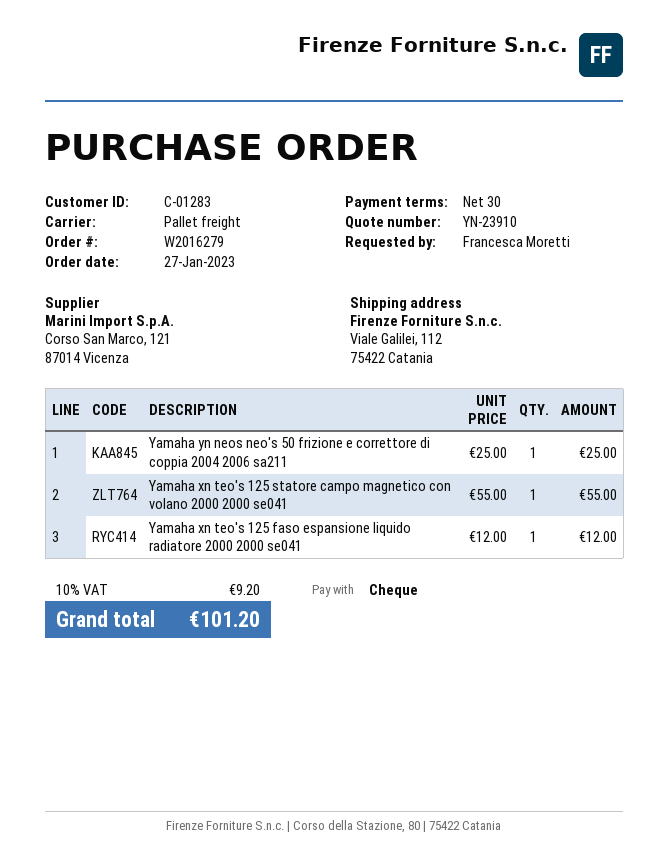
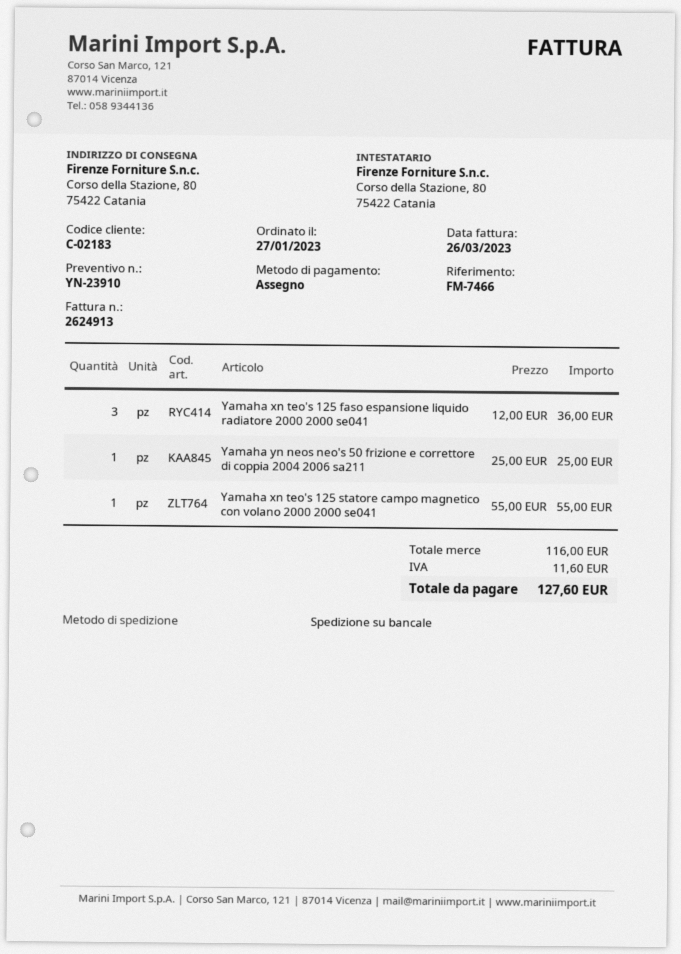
customer number: C-01283 -> C-02183
ship to: Viale Galilei, 112, 75422 Catania -> Corso della Stazione, 80, 75422 Catania
Yamaha xn teo's 125 faso espansione liquido radiatore 2000 2000 se041: 1 x 12.00 = 12.00 -> 3 x 12.00 = 36.00
tax: 9.20 -> 11.60
total: 101.20 -> 127.60

